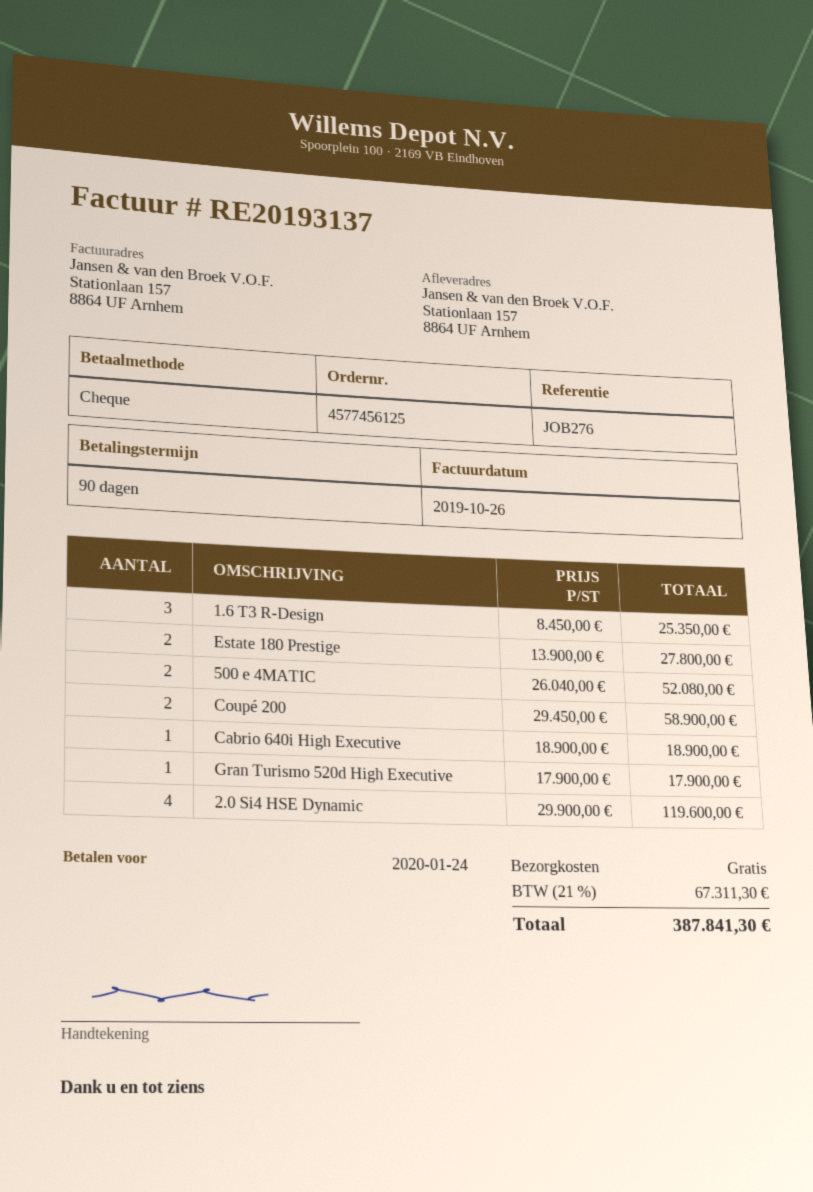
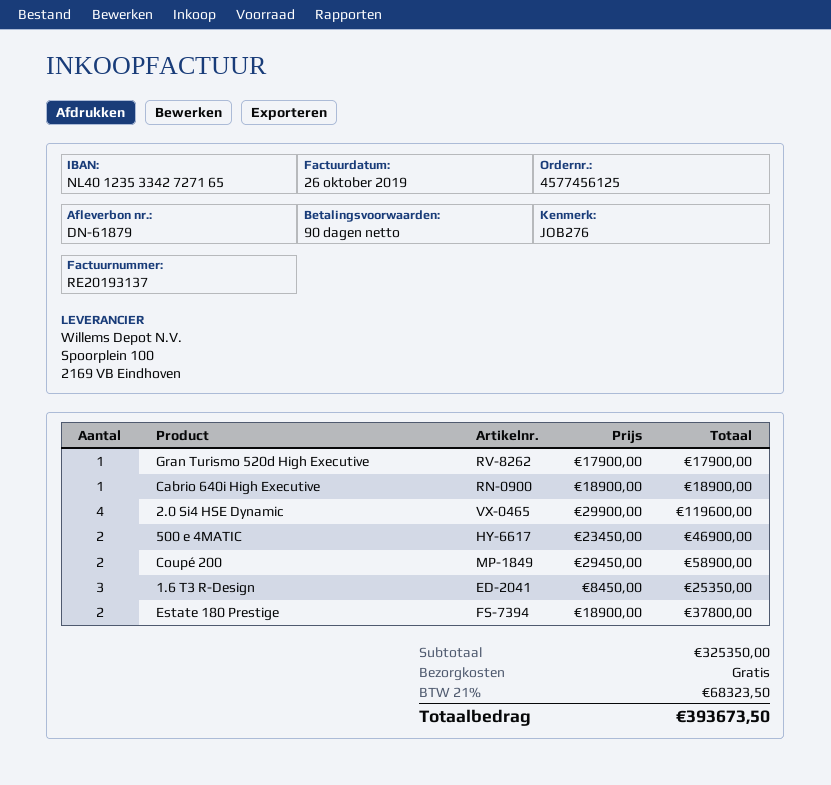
Estate 180 Prestige: 2 x 13900.00 = 27800.00 -> 2 x 18900.00 = 37800.00
500 e 4MATIC: 2 x 26040.00 = 52080.00 -> 2 x 23450.00 = 46900.00
tax: 21% = 67311.30 -> 21% = 68323.50
total: 387841.30 -> 393673.50

